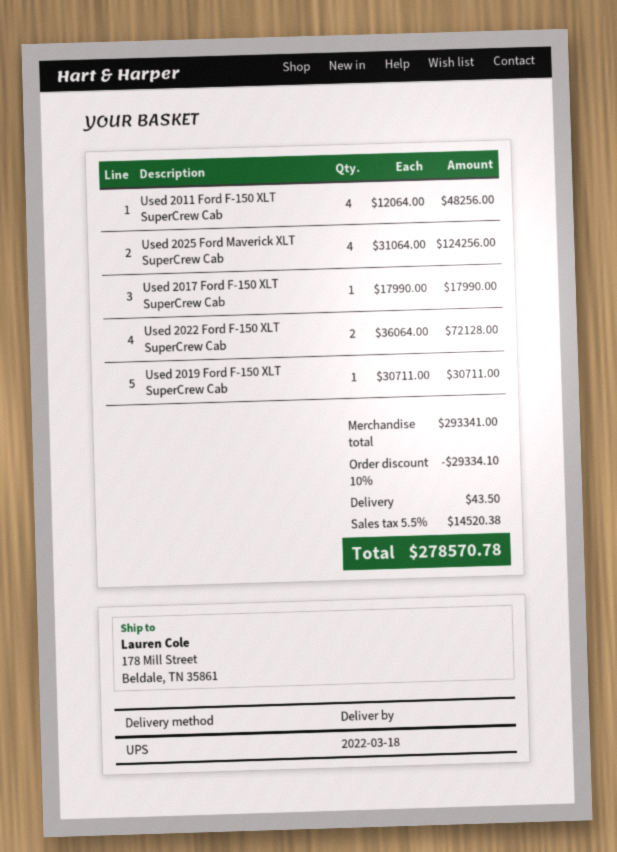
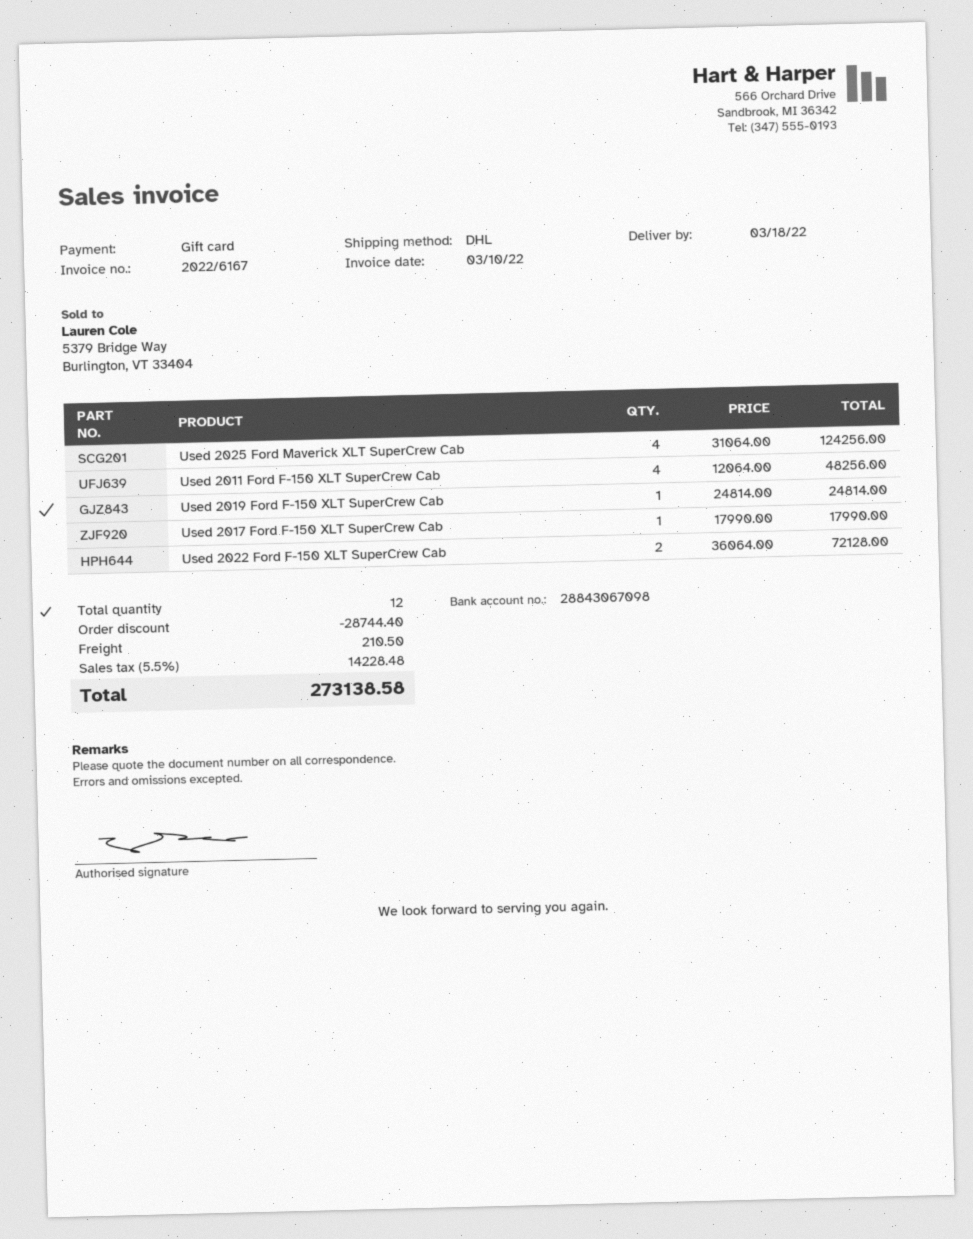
shipping method: UPS -> DHL
Used 2019 Ford F-150 XLT SuperCrew Cab: 1 x 30711.00 = 30711.00 -> 1 x 24814.00 = 24814.00
discount: 29334.10 -> 28744.40
shipping: 43.50 -> 210.50
tax: 5.5% = 14520.38 -> 5.5% = 14228.48
total: 278570.78 -> 273138.58

